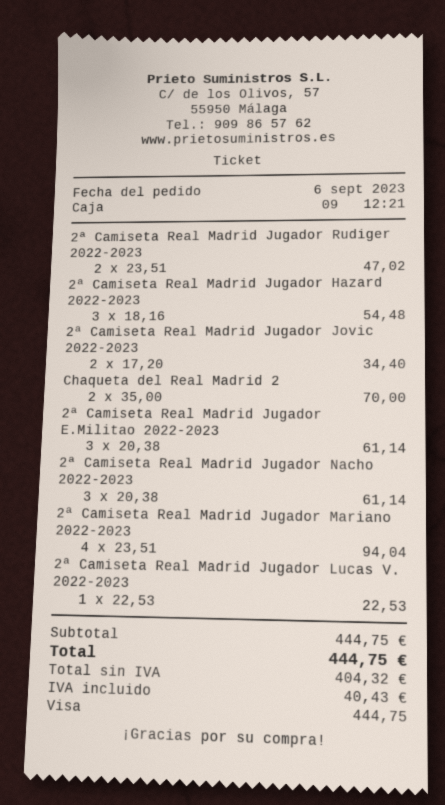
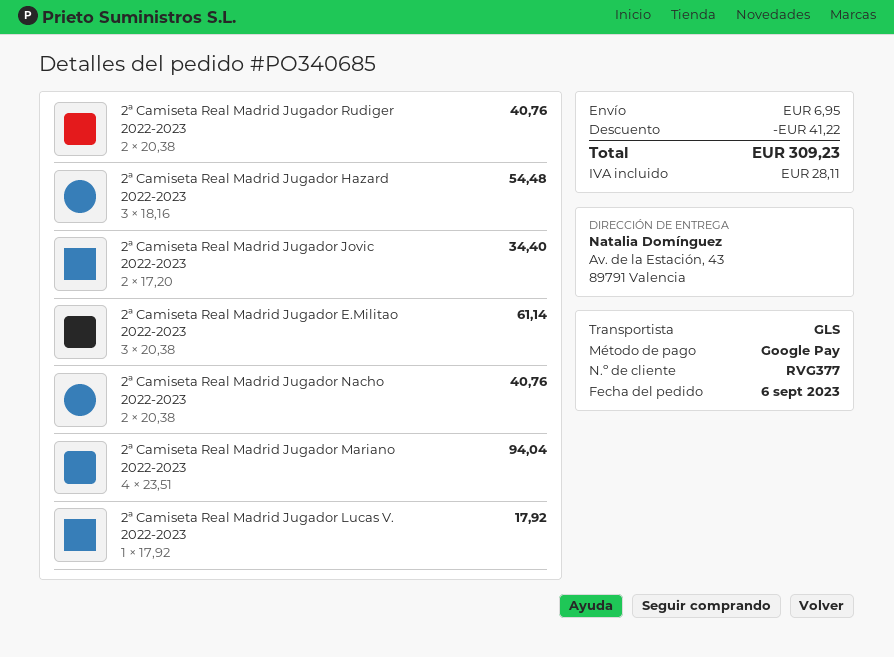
payment method: Visa -> Google Pay
2ª Camiseta Real Madrid Jugador Rudiger 2022-2023: 2 x 23.51 = 47.02 -> 2 x 20.38 = 40.76
Chaqueta del Real Madrid 2: 2 x 35.00 = 70.00 -> none
2ª Camiseta Real Madrid Jugador Nacho 2022-2023: 3 x 20.38 = 61.14 -> 2 x 20.38 = 40.76
2ª Camiseta Real Madrid Jugador Lucas V. 2022-2023: 1 x 22.53 = 22.53 -> 1 x 17.92 = 17.92
discount: none -> 41.22
shipping: none -> 6.95
tax: 40.43 -> 28.11
total: 444.75 -> 309.23

